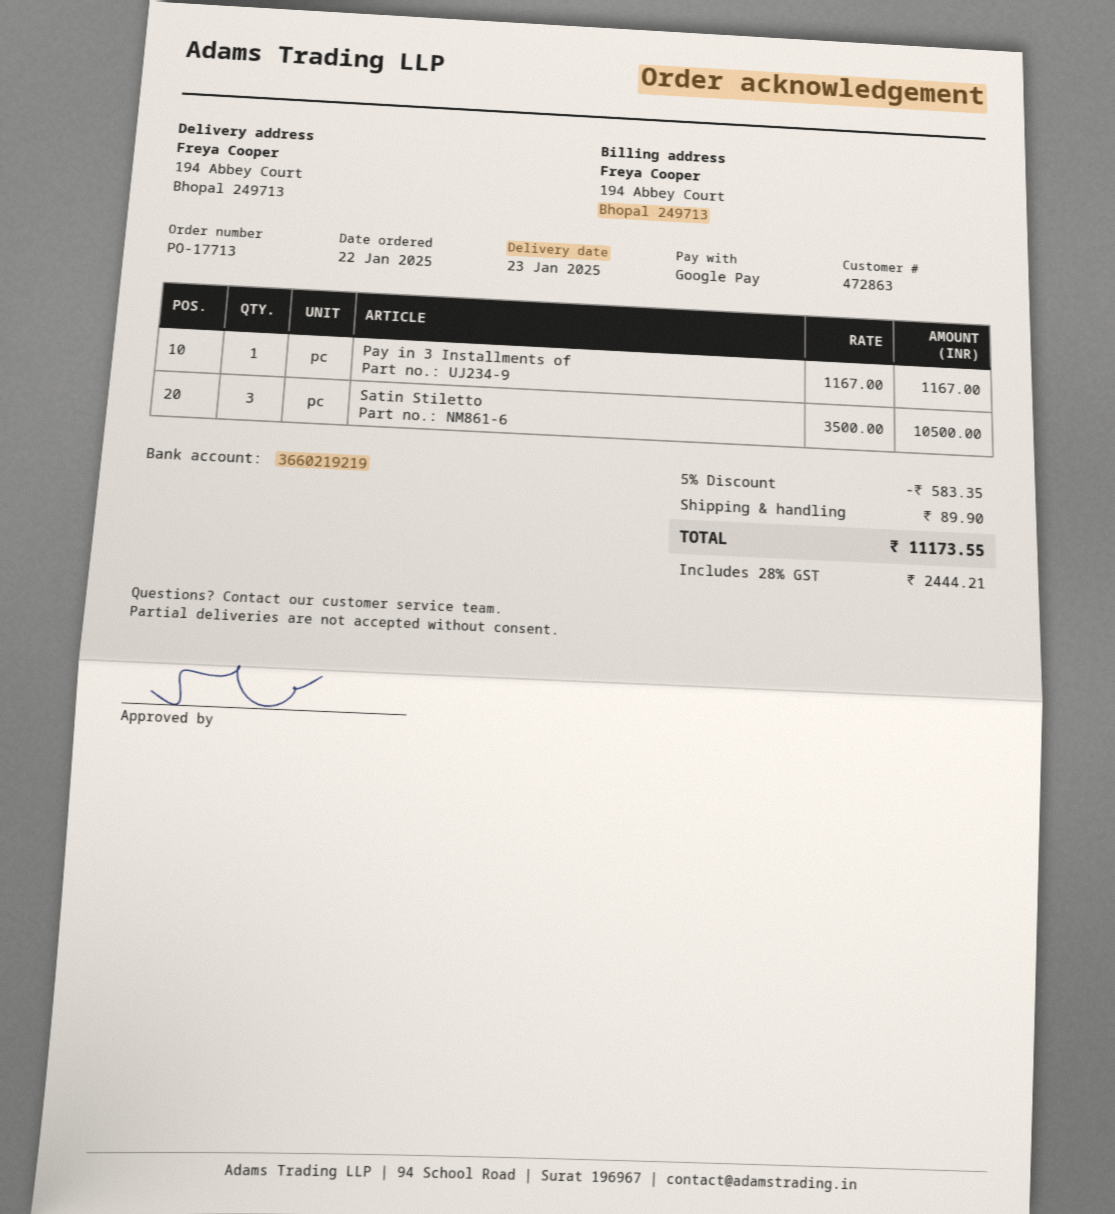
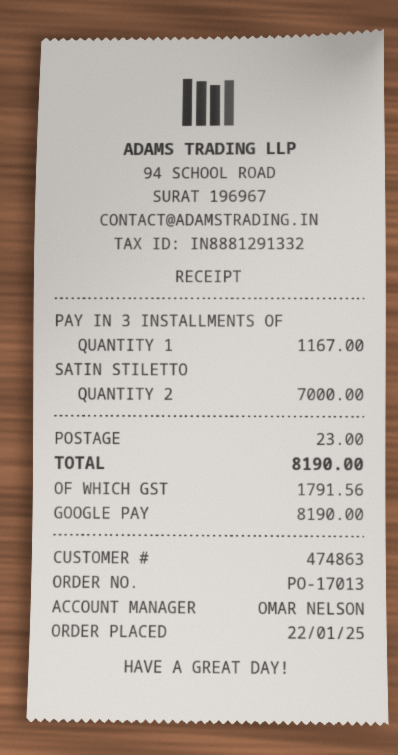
order number: PO-17713 -> PO-17013
customer number: 472863 -> 474863
Satin Stiletto: 3 for 10500.00 -> 2 for 7000.00
discount: 5% = 583.35 -> none
shipping: 89.90 -> 23.00
tax: 2444.21 -> 1791.56
total: 11173.55 -> 8190.00

